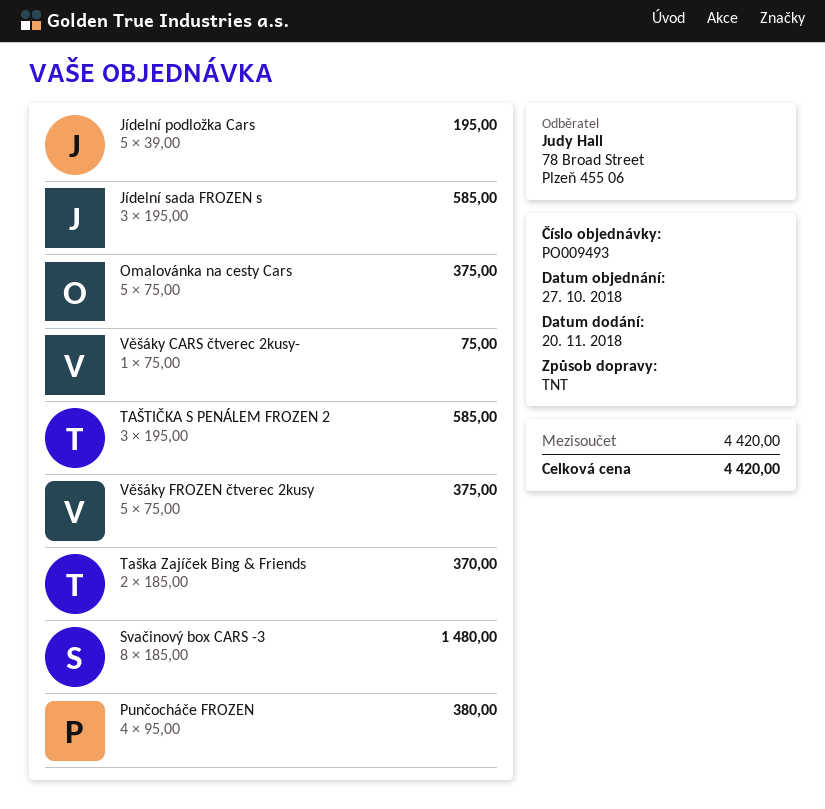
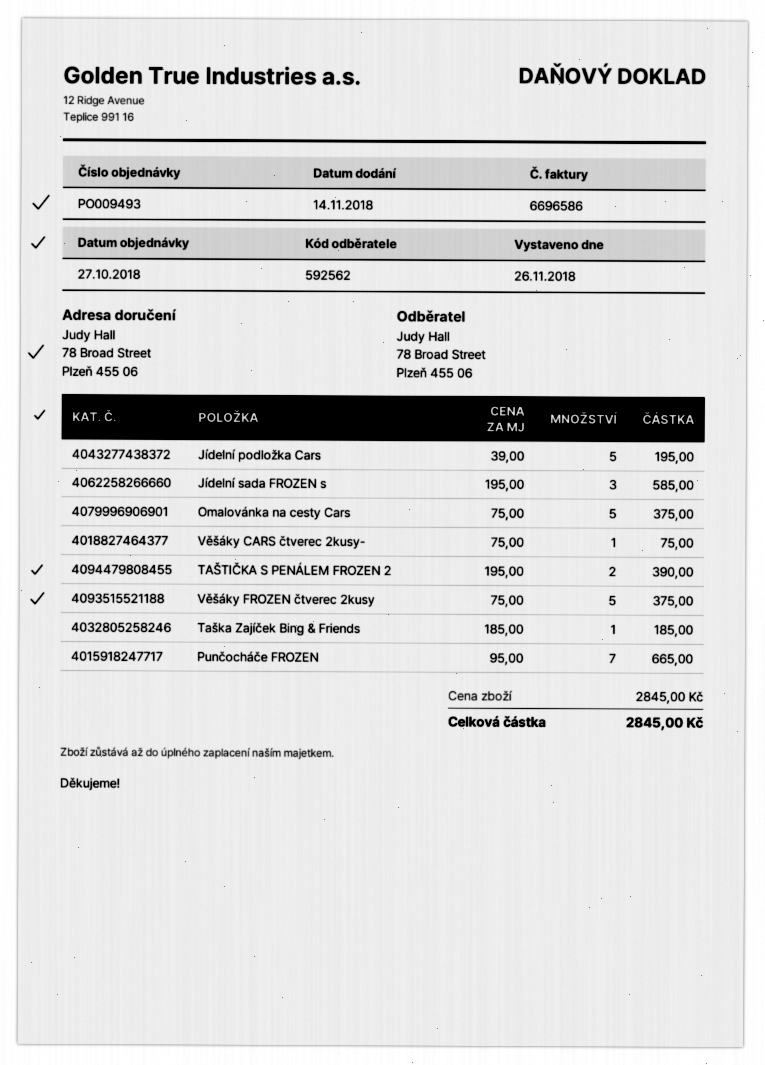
delivery date: 2018-11-20 -> 2018-11-14
TAŠTIČKA S PENÁLEM FROZEN 2: 3 x 195.00 = 585.00 -> 2 x 195.00 = 390.00
Taška Zajíček Bing & Friends: 2 x 185.00 = 370.00 -> 1 x 185.00 = 185.00
Svačinový box CARS -3: 8 x 185.00 = 1480.00 -> none
Punčocháče FROZEN: 4 x 95.00 = 380.00 -> 7 x 95.00 = 665.00
subtotal: 4420.00 -> 2845.00
total: 4420.00 -> 2845.00

